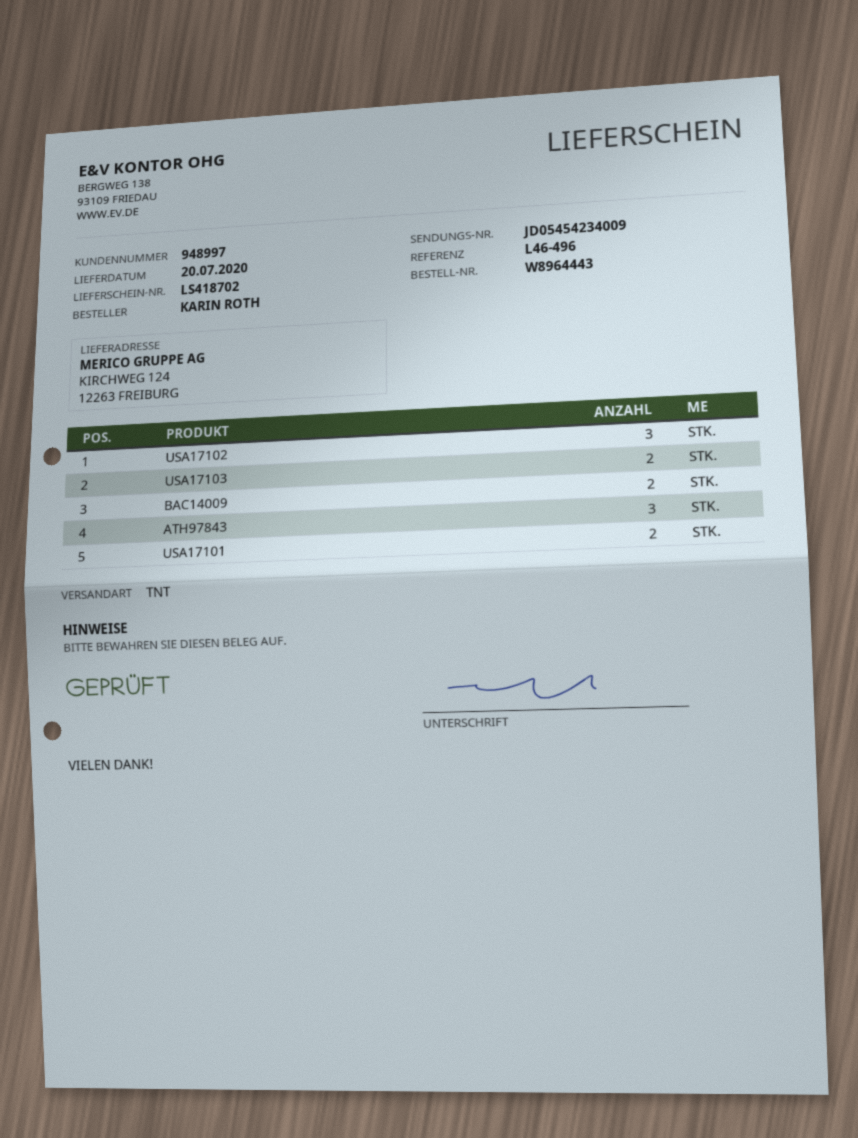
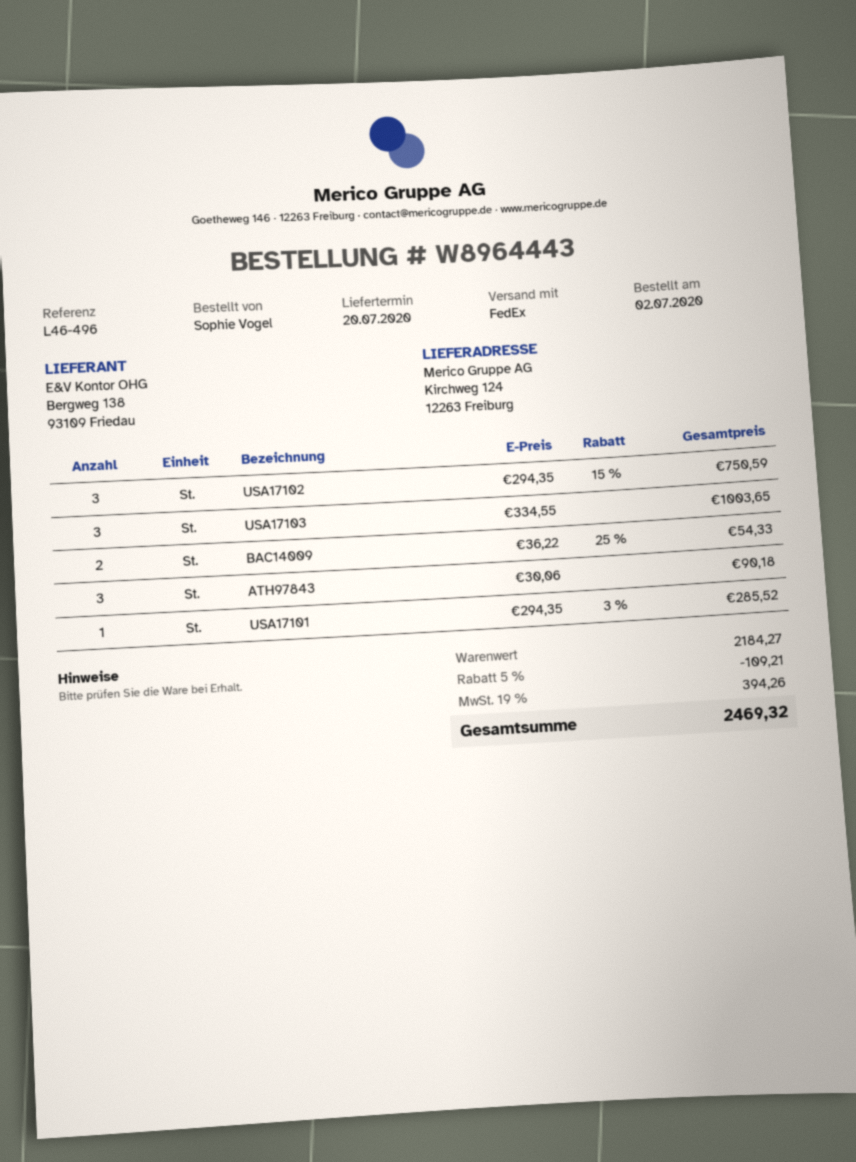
ordered by: KARIN ROTH -> Sophie Vogel
shipping method: TNT -> FedEx
USA17103: 2 -> 3
USA17101: 2 -> 1

